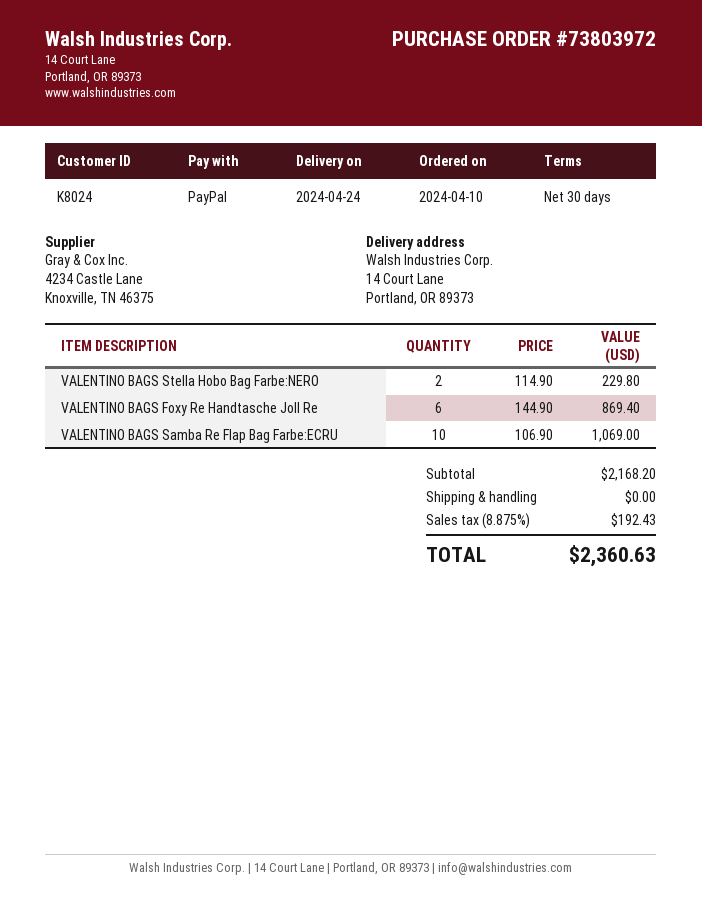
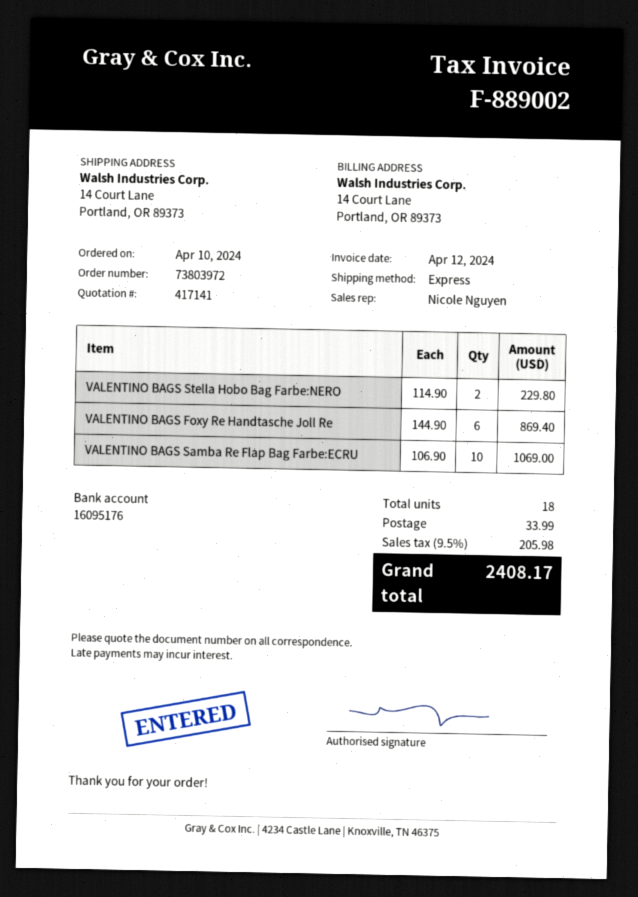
shipping: 0.00 -> 33.99
tax: 8.875% = 192.43 -> 9.5% = 205.98
total: 2360.63 -> 2408.17

